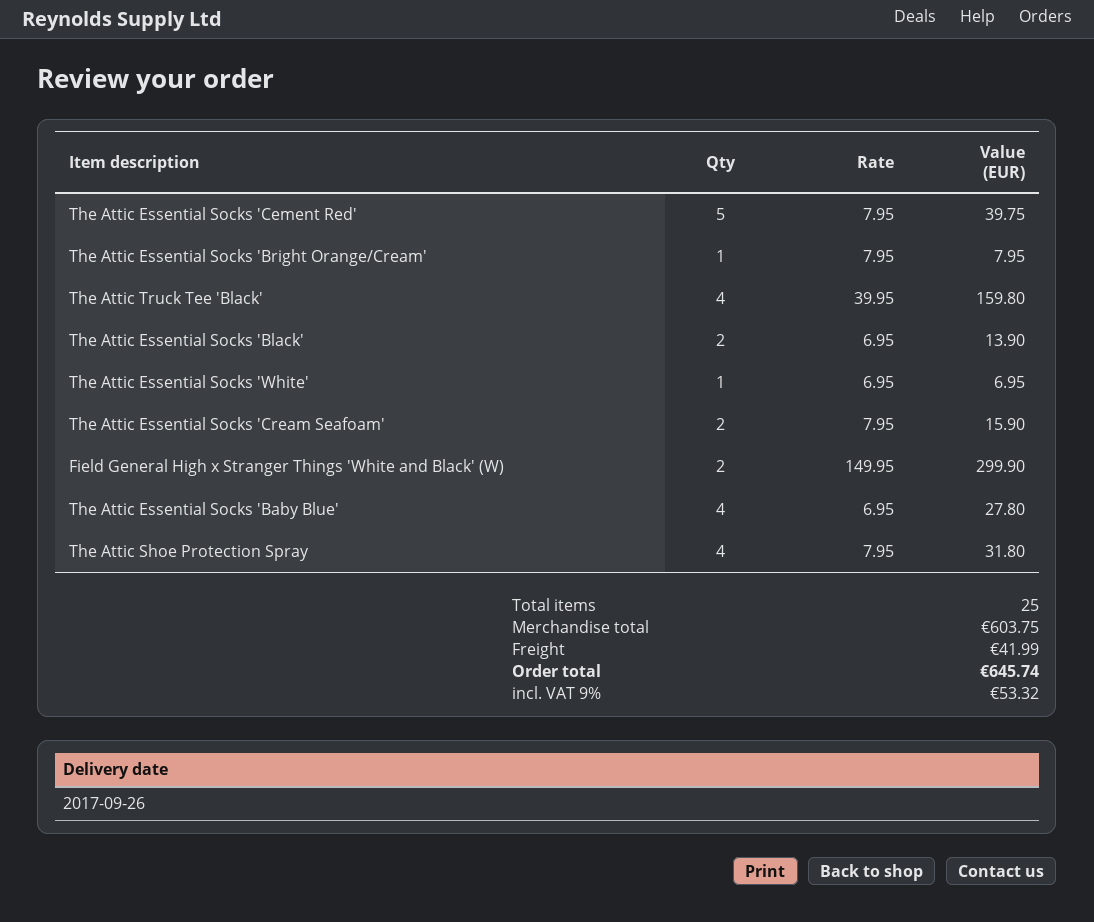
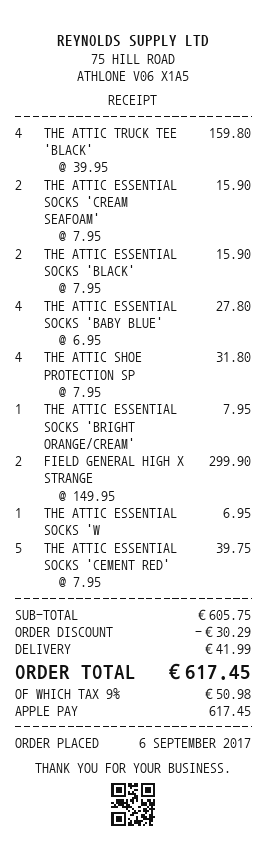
The Attic Essential Socks 'Black': 2 x 6.95 = 13.90 -> 2 x 7.95 = 15.90
subtotal: 603.75 -> 605.75
discount: none -> 30.29
tax: 9% = 53.32 -> 9% = 50.98
total: 645.74 -> 617.45

